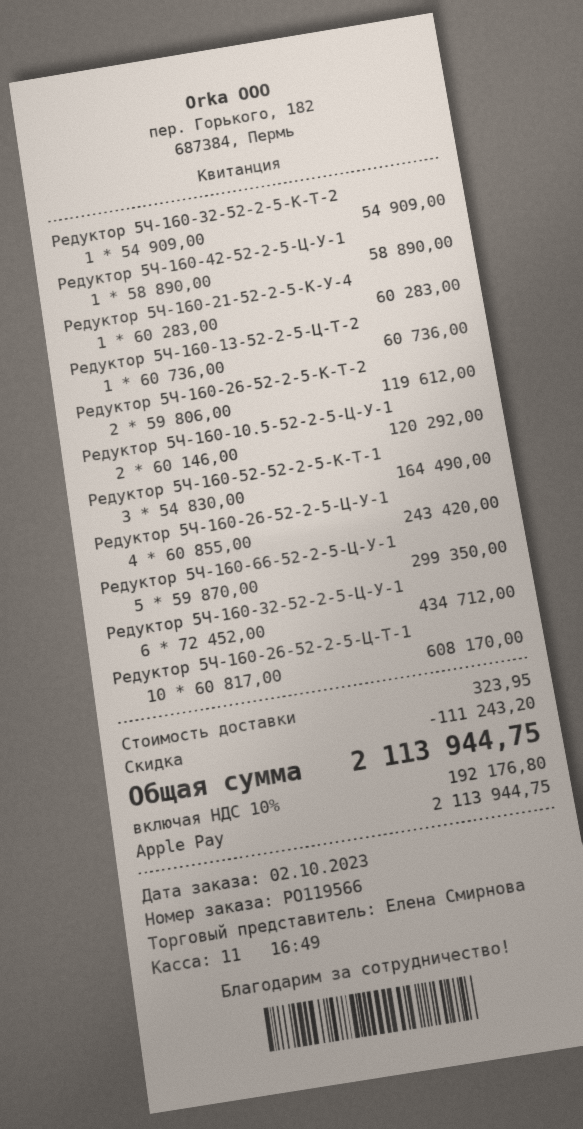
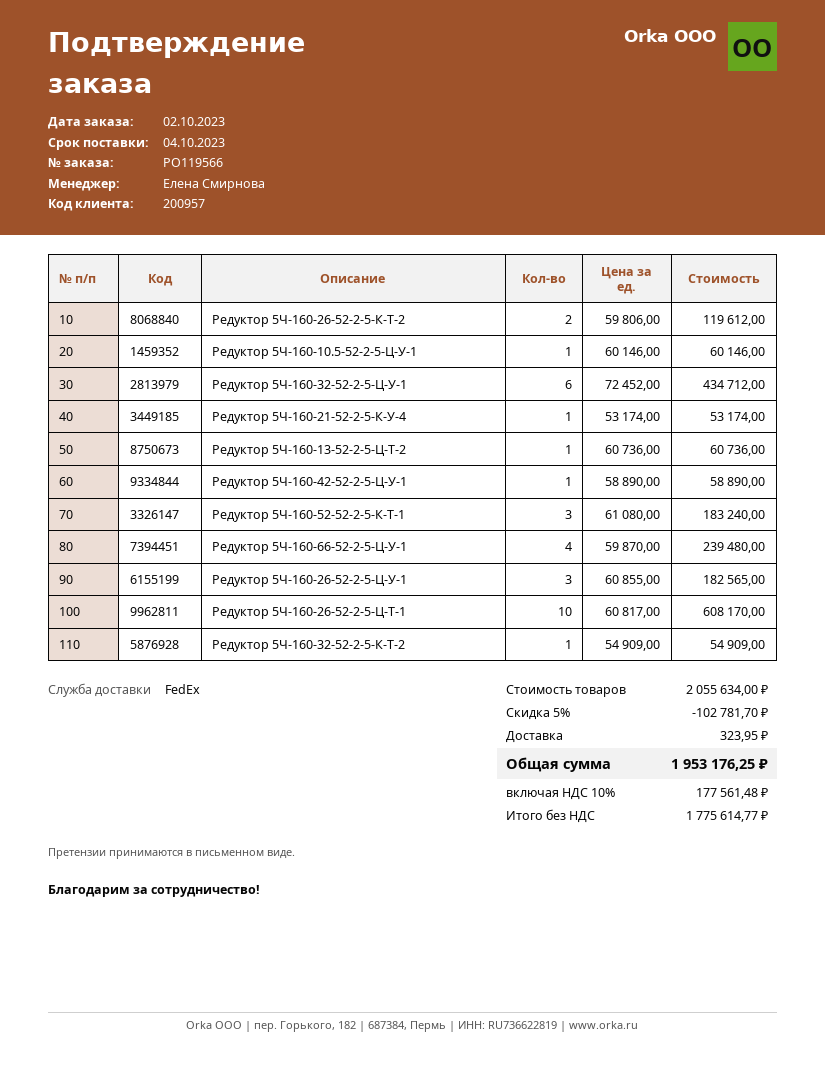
Редуктор 5Ч-160-21-52-2-5-К-У-4: 1 x 60283.00 = 60283.00 -> 1 x 53174.00 = 53174.00
Редуктор 5Ч-160-10.5-52-2-5-Ц-У-1: 2 x 60146.00 = 120292.00 -> 1 x 60146.00 = 60146.00
Редуктор 5Ч-160-52-52-2-5-К-Т-1: 3 x 54830.00 = 164490.00 -> 3 x 61080.00 = 183240.00
Редуктор 5Ч-160-26-52-2-5-Ц-У-1: 4 x 60855.00 = 243420.00 -> 3 x 60855.00 = 182565.00
Редуктор 5Ч-160-66-52-2-5-Ц-У-1: 5 x 59870.00 = 299350.00 -> 4 x 59870.00 = 239480.00
discount: 111243.20 -> 102781.70
tax: 10% = 192176.80 -> 10% = 177561.48
total: 2113944.75 -> 1953176.25

